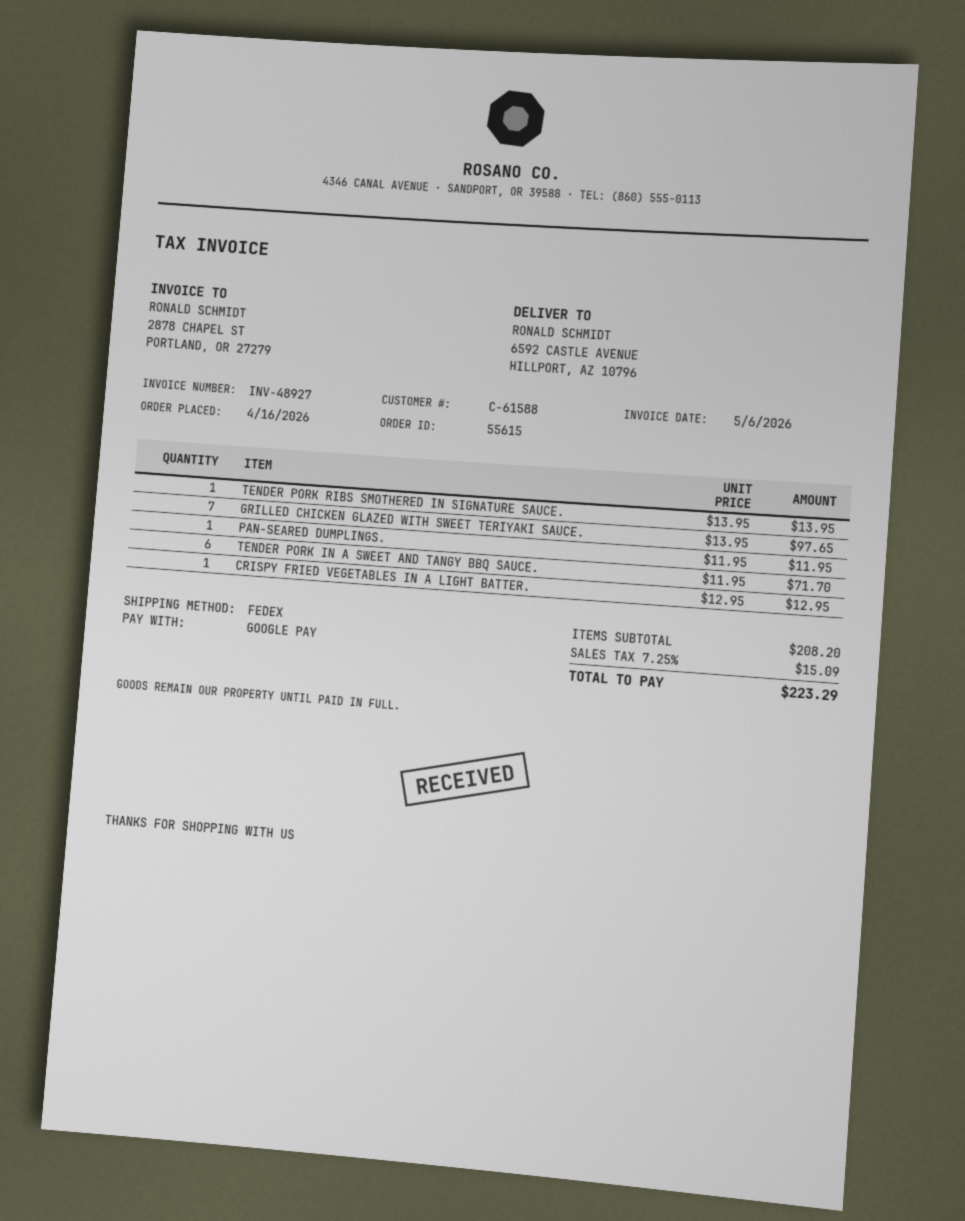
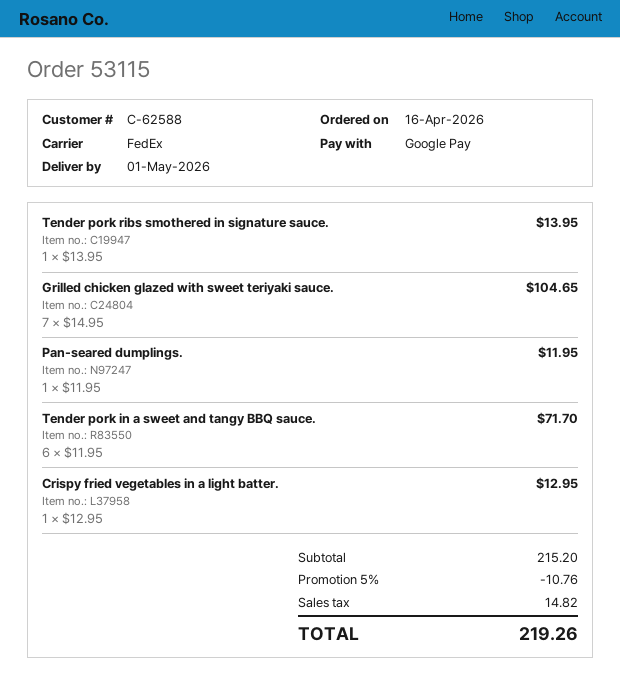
order number: 55615 -> 53115
customer number: C-61588 -> C-62588
GRILLED CHICKEN GLAZED WITH SWEET TERIYAKI SAUCE.: 7 x 13.95 = 97.65 -> 7 x 14.95 = 104.65
subtotal: 208.20 -> 215.20
discount: none -> 5% = 10.76
tax: 15.09 -> 14.82
total: 223.29 -> 219.26

